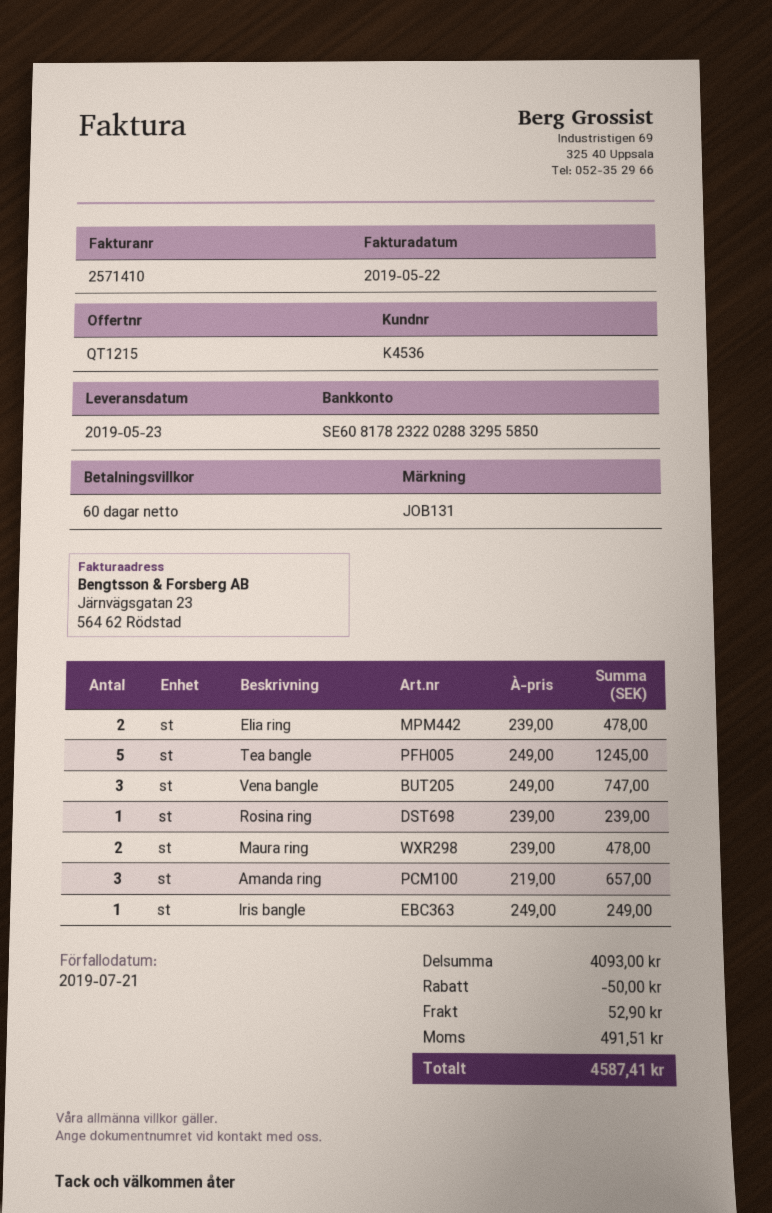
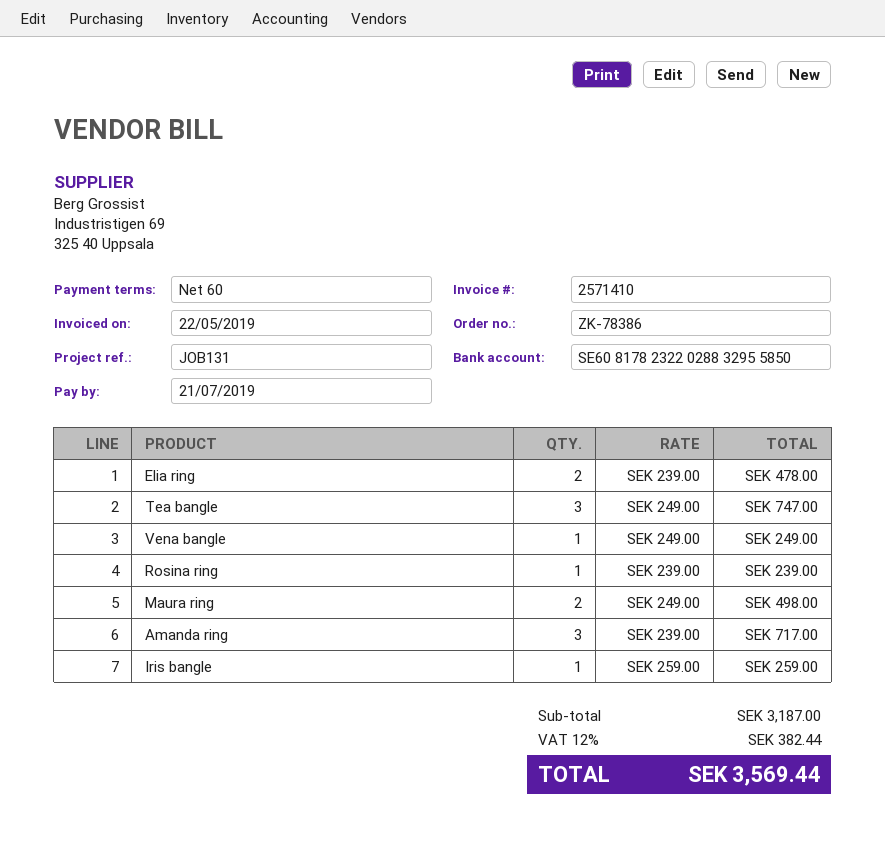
Tea bangle: 5 x 249.00 = 1245.00 -> 3 x 249.00 = 747.00
Vena bangle: 3 x 249.00 = 747.00 -> 1 x 249.00 = 249.00
Maura ring: 2 x 239.00 = 478.00 -> 2 x 249.00 = 498.00
Amanda ring: 3 x 219.00 = 657.00 -> 3 x 239.00 = 717.00
Iris bangle: 1 x 249.00 = 249.00 -> 1 x 259.00 = 259.00
subtotal: 4093.00 -> 3187.00
discount: 50.00 -> none
shipping: 52.90 -> none
tax: 491.51 -> 382.44
total: 4587.41 -> 3569.44

